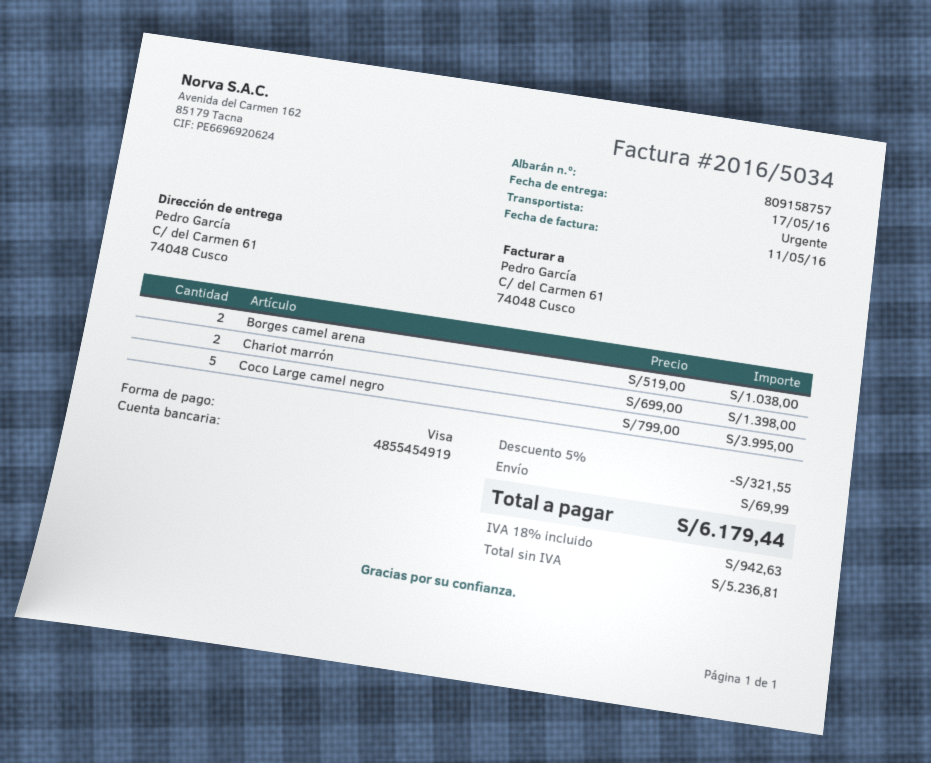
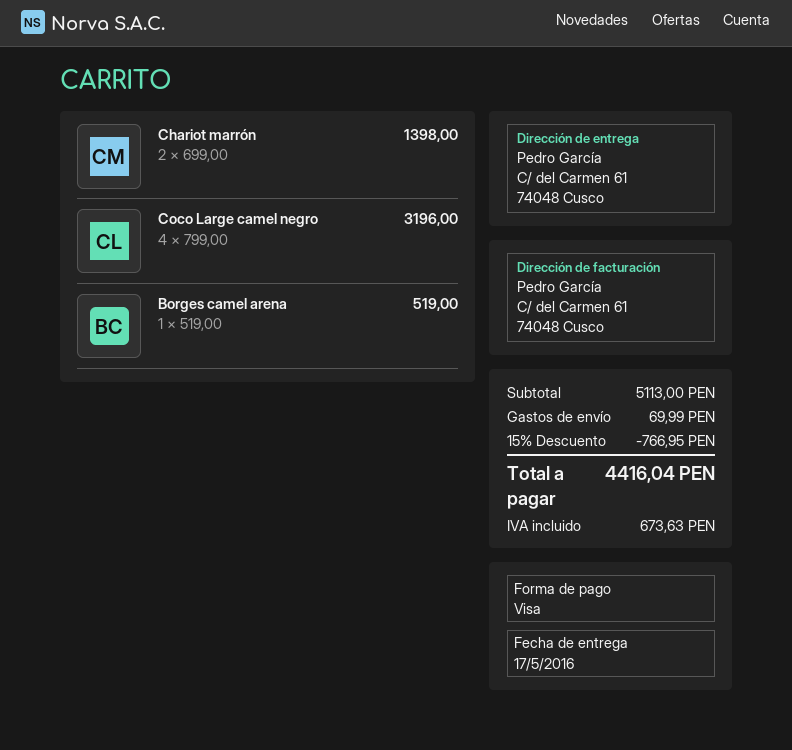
Borges camel arena: 2 x 519.00 = 1038.00 -> 1 x 519.00 = 519.00
Coco Large camel negro: 5 x 799.00 = 3995.00 -> 4 x 799.00 = 3196.00
discount: 5% = 321.55 -> 15% = 766.95
tax: 942.63 -> 673.63
total: 6179.44 -> 4416.04

